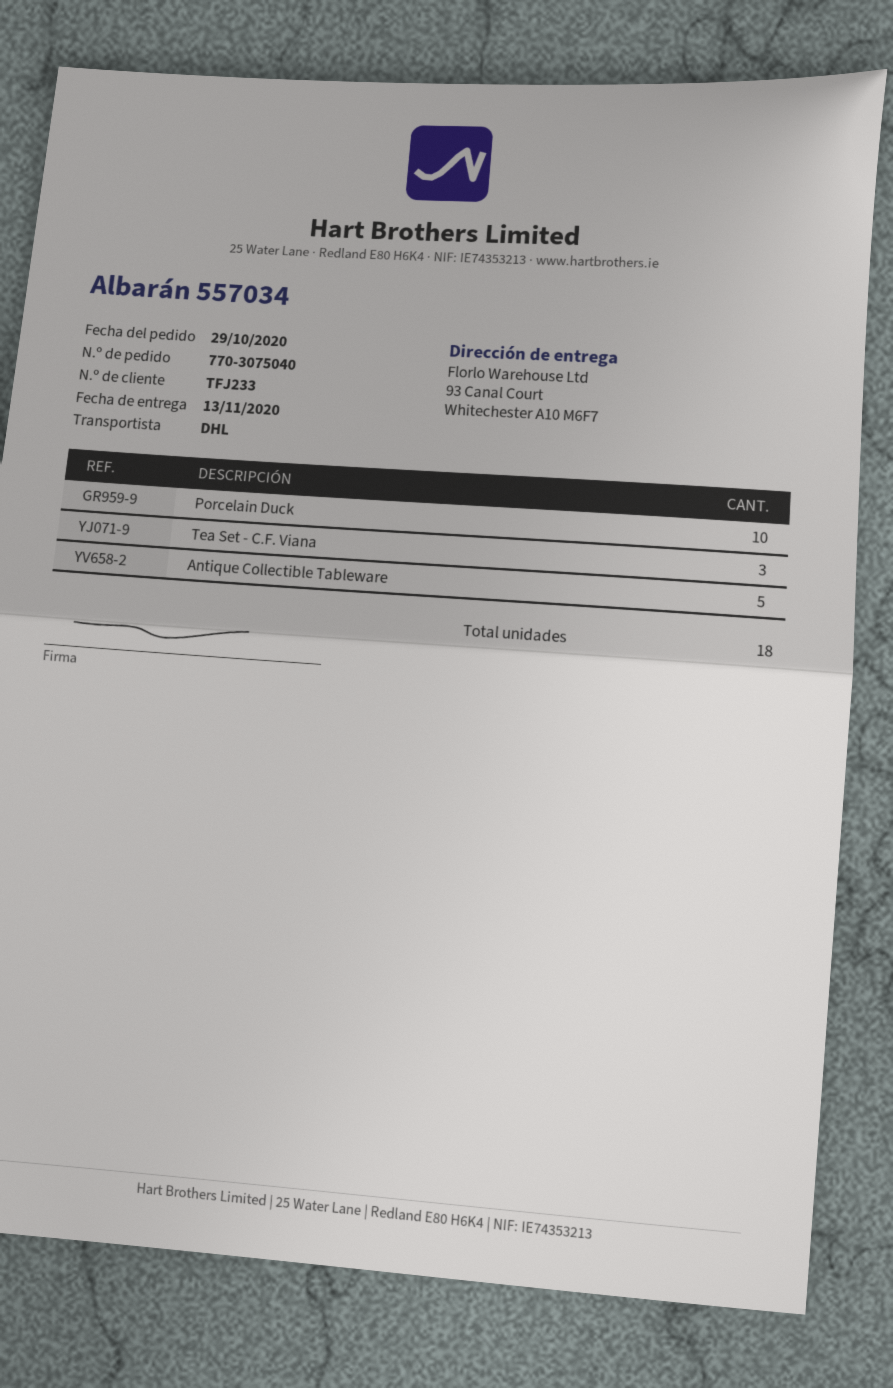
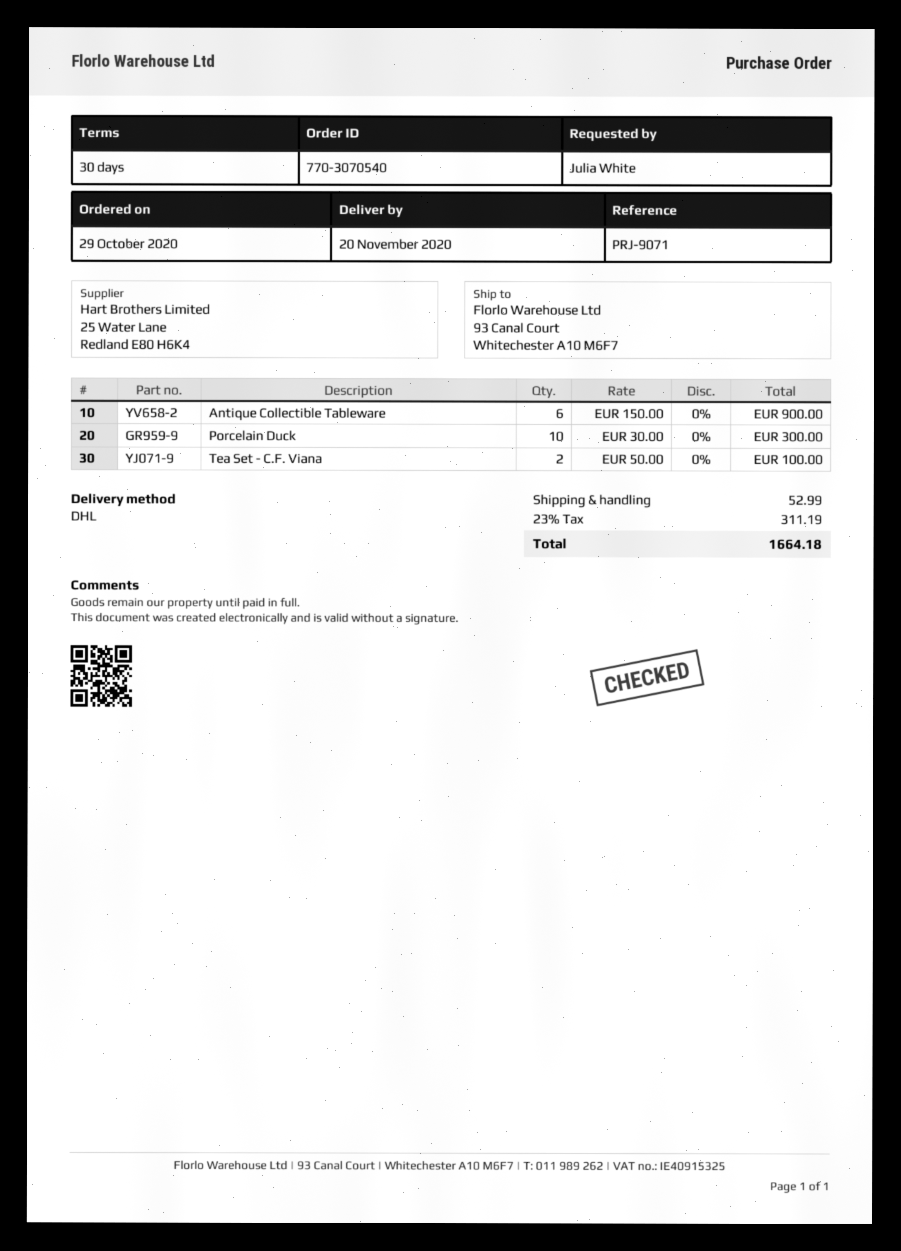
order number: 770-3075040 -> 770-3070540
delivery date: 2020-11-13 -> 2020-11-20
Tea Set - C.F. Viana: 3 -> 2
Antique Collectible Tableware: 5 -> 6

